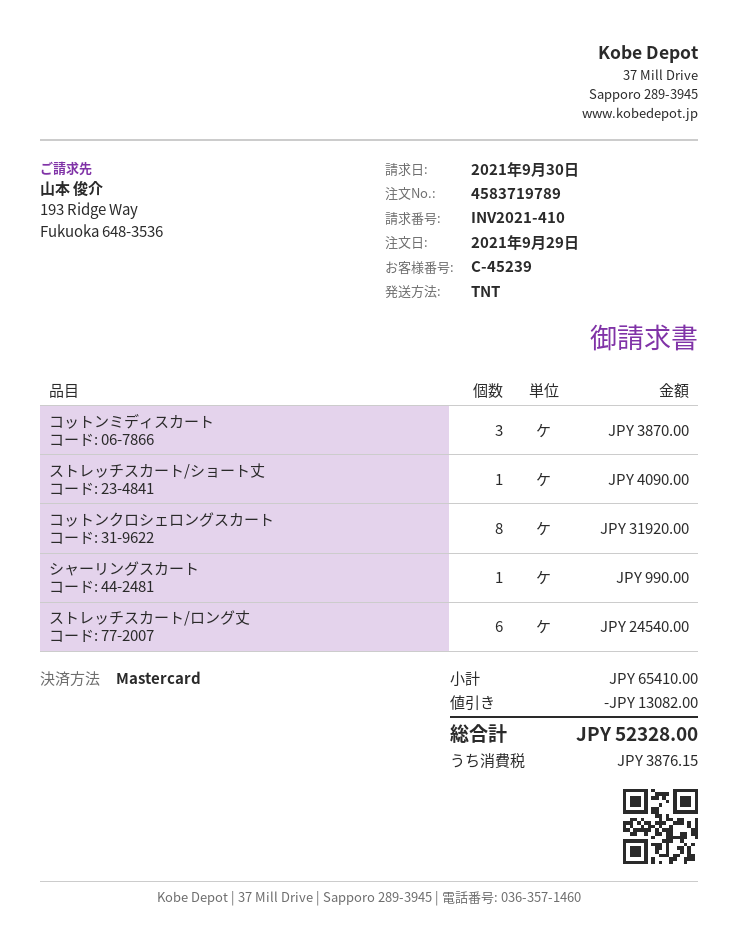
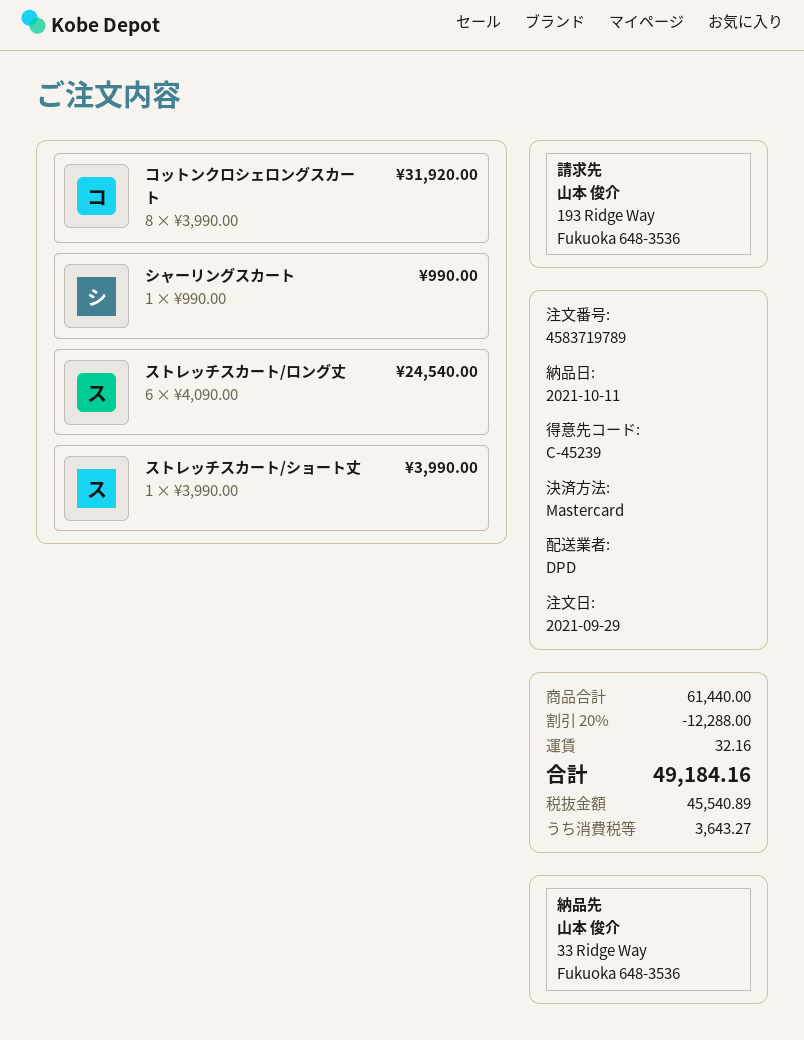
shipping method: TNT -> DPD
コットンミディスカート: 3 for 3870.00 -> none
ストレッチスカート/ショート丈: 1 for 4090.00 -> 1 for 3990.00
subtotal: 65410.00 -> 61440.00
discount: 13082.00 -> 12288.00
shipping: none -> 32.16
tax: 3876.15 -> 3643.27
total: 52328.00 -> 49184.16

